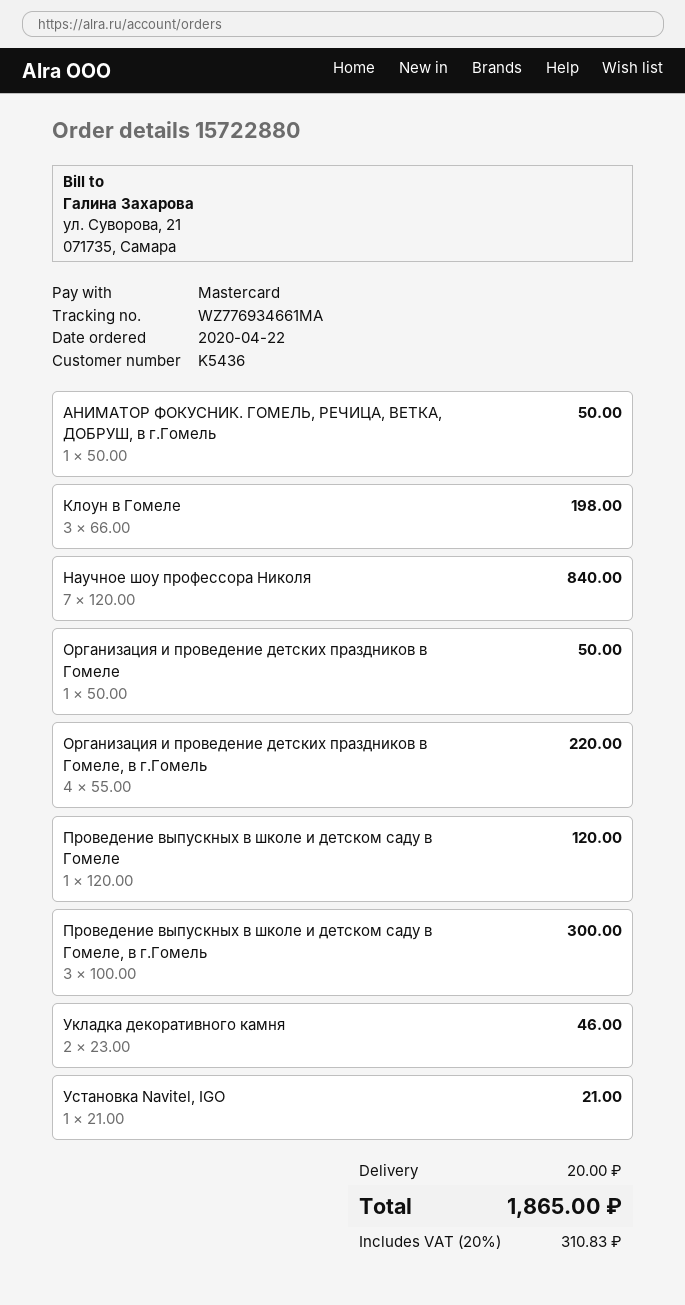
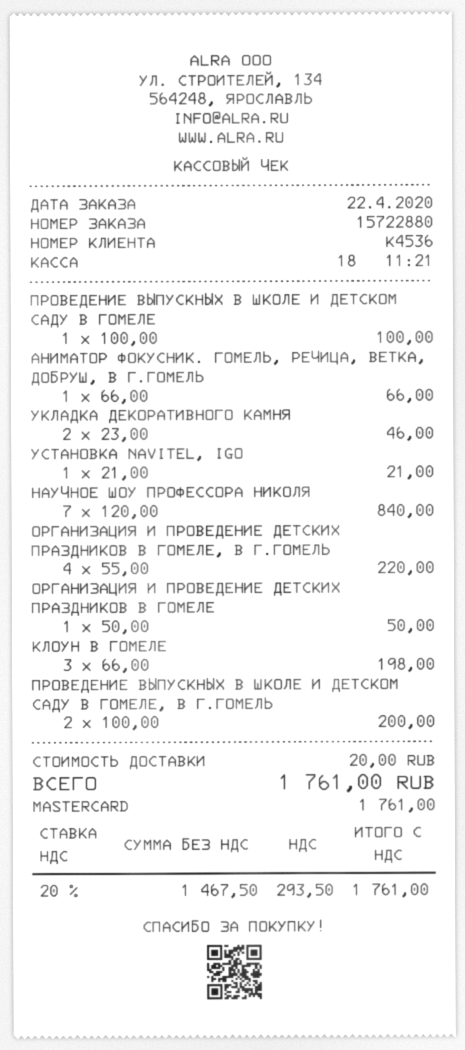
customer number: K5436 -> K4536
АНИМАТОР ФОКУСНИК. ГОМЕЛЬ, РЕЧИЦА, ВЕТКА, ДОБРУШ, в г.Гомель: 1 x 50.00 = 50.00 -> 1 x 66.00 = 66.00
Проведение выпускных в школе и детском саду в Гомеле: 1 x 120.00 = 120.00 -> 1 x 100.00 = 100.00
Проведение выпускных в школе и детском саду в Гомеле, в г.Гомель: 3 x 100.00 = 300.00 -> 2 x 100.00 = 200.00
tax: 20% = 310.83 -> 20% = 293.50
total: 1865.00 -> 1761.00

